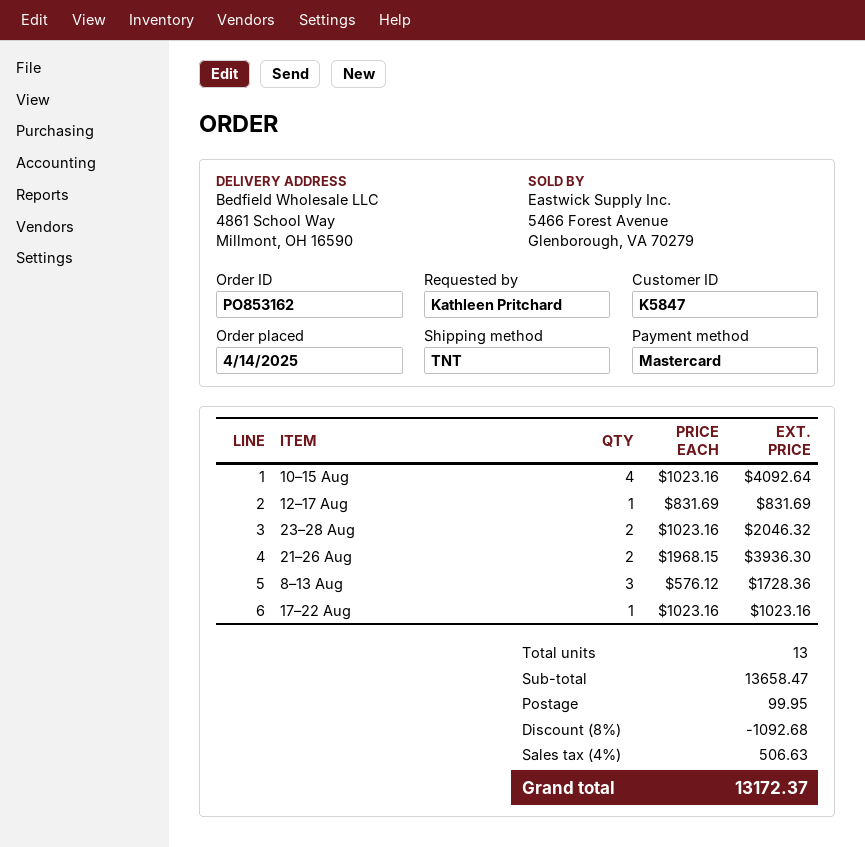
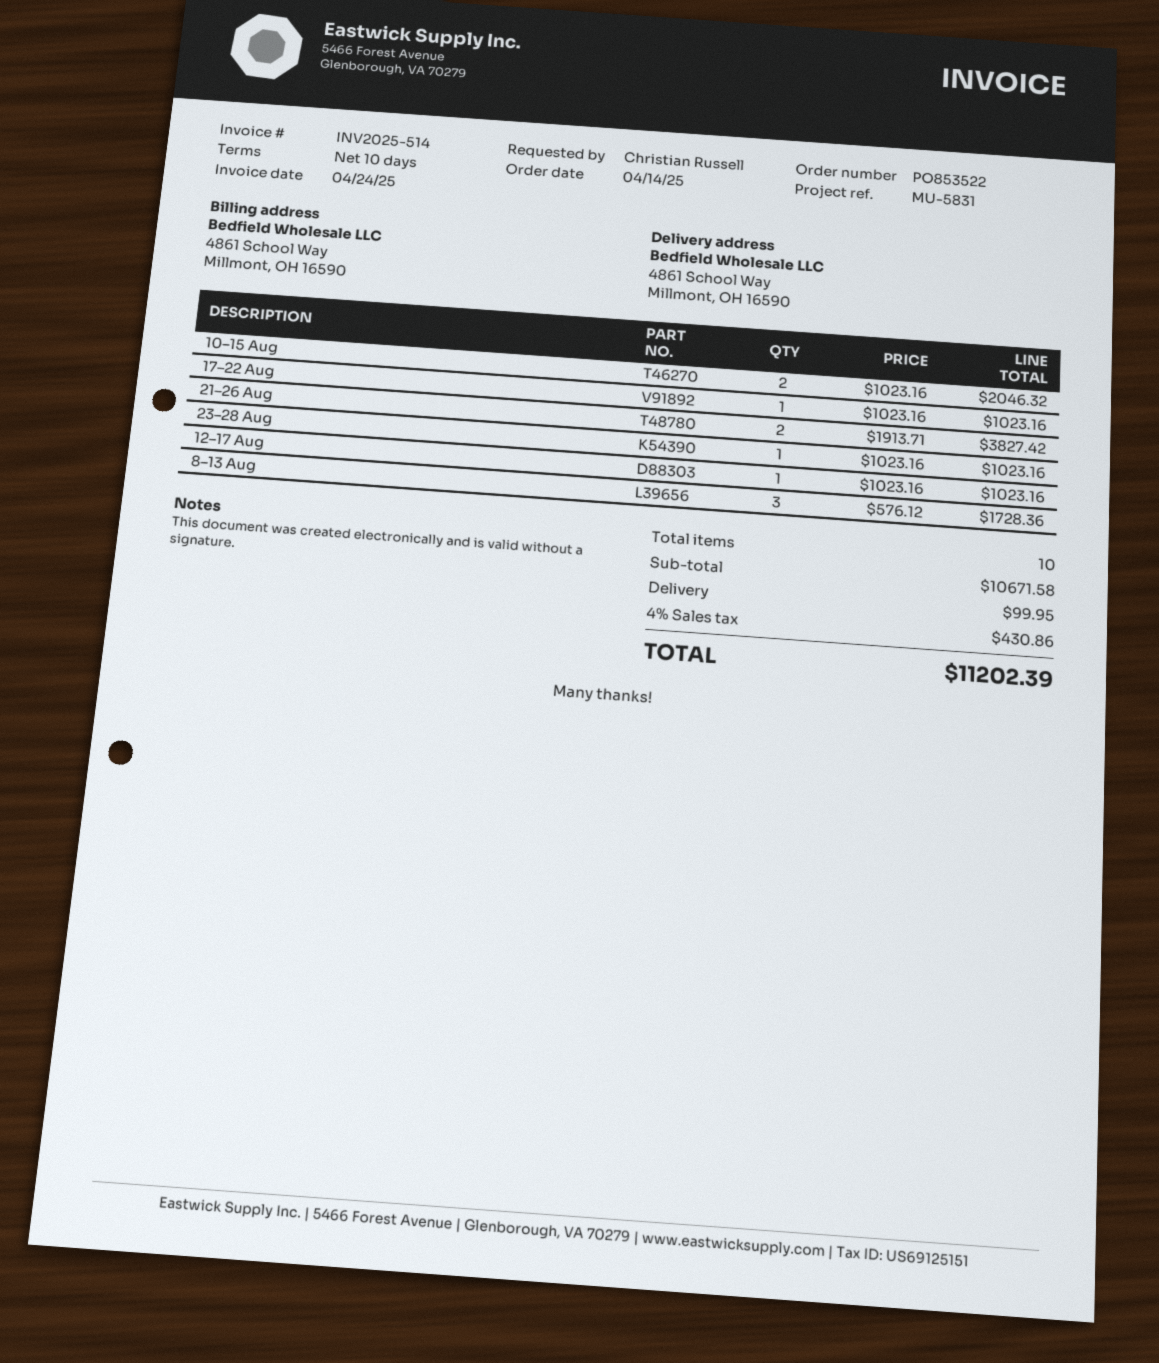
order number: PO853162 -> PO853522
ordered by: Kathleen Pritchard -> Christian Russell
10–15 Aug: 4 x 1023.16 = 4092.64 -> 2 x 1023.16 = 2046.32
12–17 Aug: 1 x 831.69 = 831.69 -> 1 x 1023.16 = 1023.16
23–28 Aug: 2 x 1023.16 = 2046.32 -> 1 x 1023.16 = 1023.16
21–26 Aug: 2 x 1968.15 = 3936.30 -> 2 x 1913.71 = 3827.42
total quantity: 13 -> 10
subtotal: 13658.47 -> 10671.58
discount: 8% = 1092.68 -> none
tax: 4% = 506.63 -> 4% = 430.86
total: 13172.37 -> 11202.39

